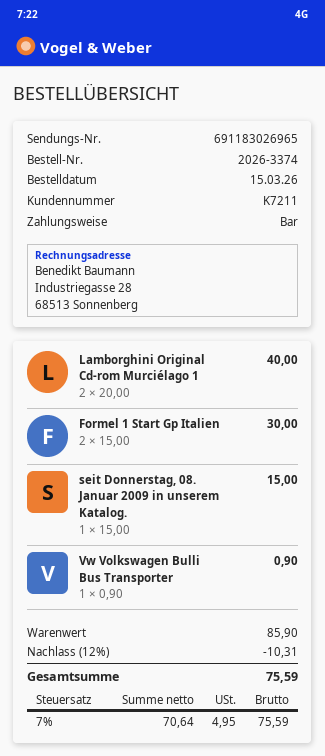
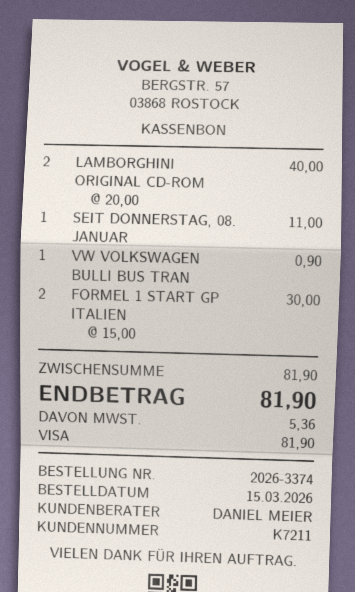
payment method: cash -> Visa
seit Donnerstag, 08. Januar 2009 in unserem Katalog.: 1 x 15.00 = 15.00 -> 1 x 11.00 = 11.00
subtotal: 85.90 -> 81.90
discount: 12% = 10.31 -> none
tax: 4.95 -> 5.36
total: 75.59 -> 81.90

